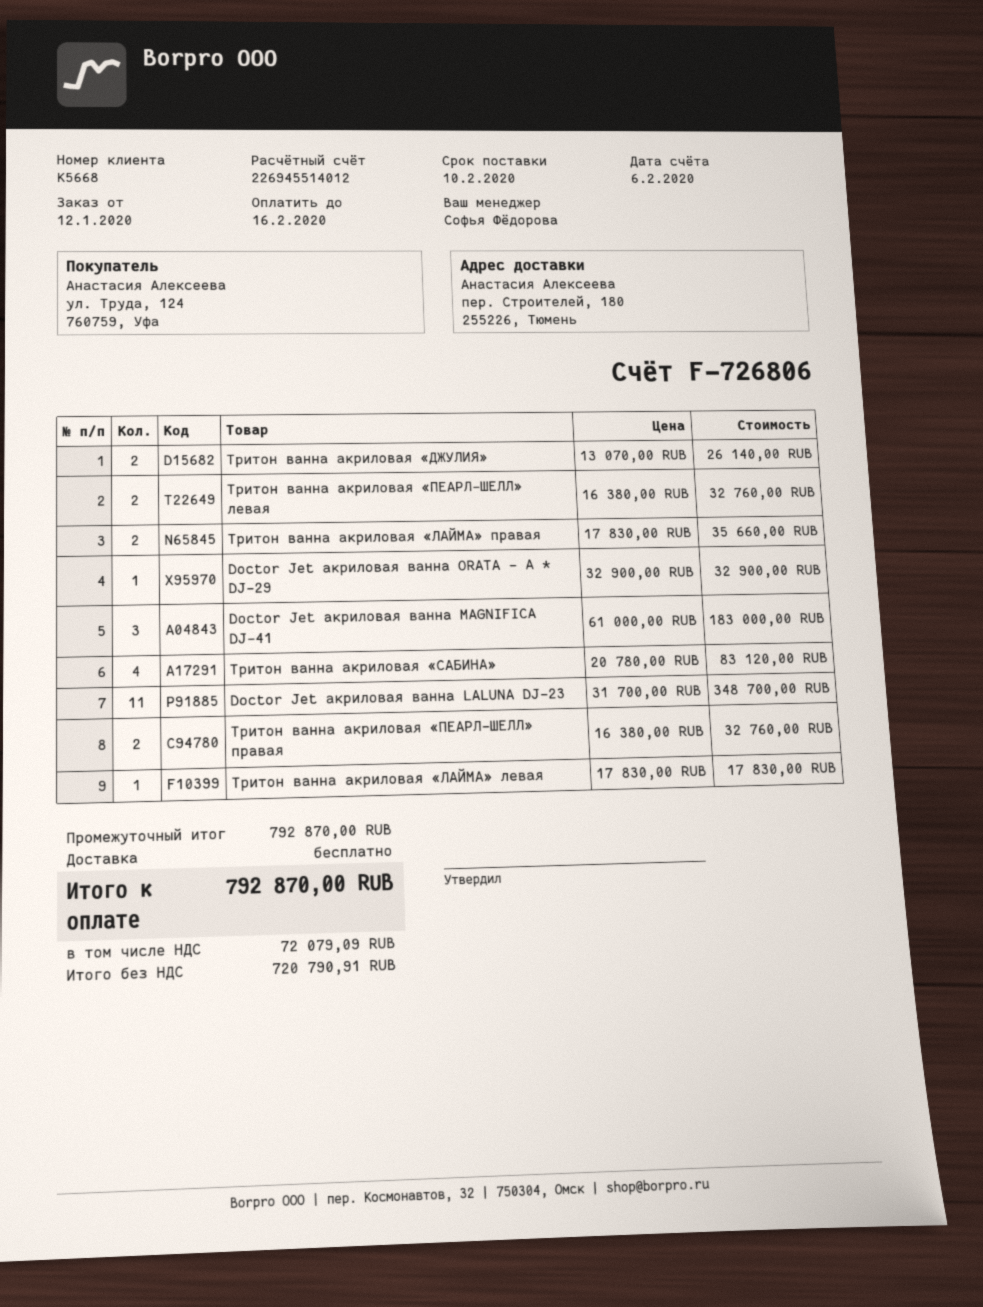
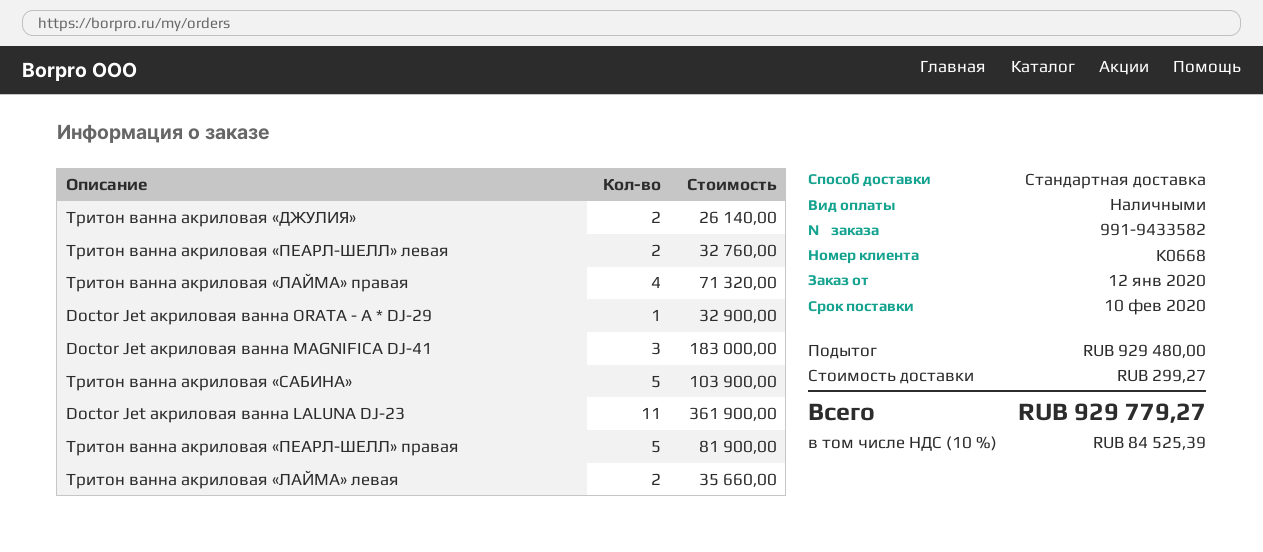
customer number: K5668 -> K0668
Тритон ванна акриловая «ЛАЙМА» правая: 2 for 35660.00 -> 4 for 71320.00
Тритон ванна акриловая «САБИНА»: 4 for 83120.00 -> 5 for 103900.00
Doctor Jet акриловая ванна LALUNA DJ-23: 11 for 348700.00 -> 11 for 361900.00
Тритон ванна акриловая «ПЕАРЛ-ШЕЛЛ» правая: 2 for 32760.00 -> 5 for 81900.00
Тритон ванна акриловая «ЛАЙМА» левая: 1 for 17830.00 -> 2 for 35660.00
subtotal: 792870.00 -> 929480.00
shipping: 0.00 -> 299.27
tax: 72079.09 -> 84525.39
total: 792870.00 -> 929779.27

